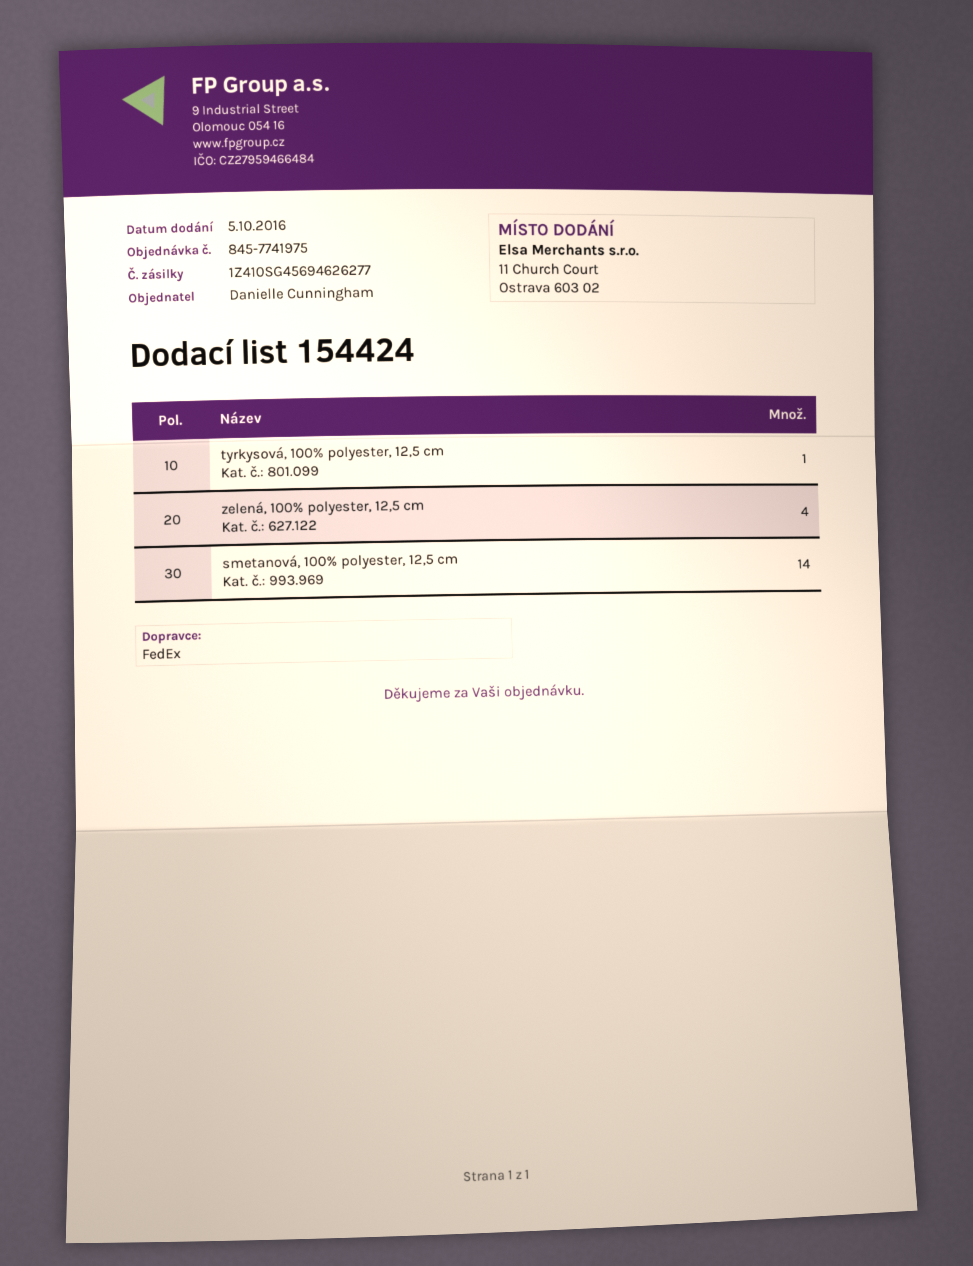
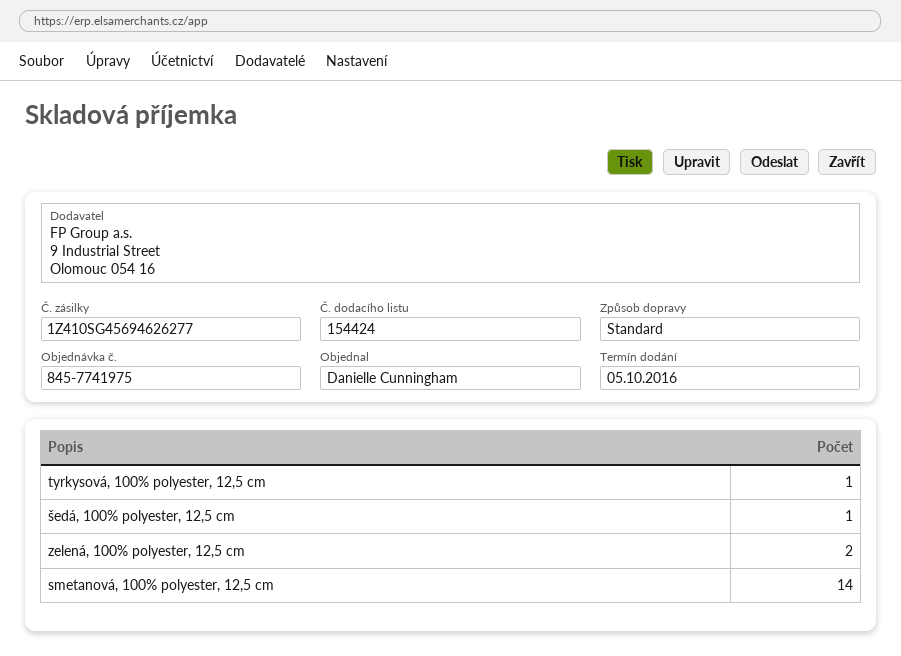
shipping method: FedEx -> standard
zelená, 100% polyester, 12,5 cm: 4 -> 2
šedá, 100% polyester, 12,5 cm: none -> 1

